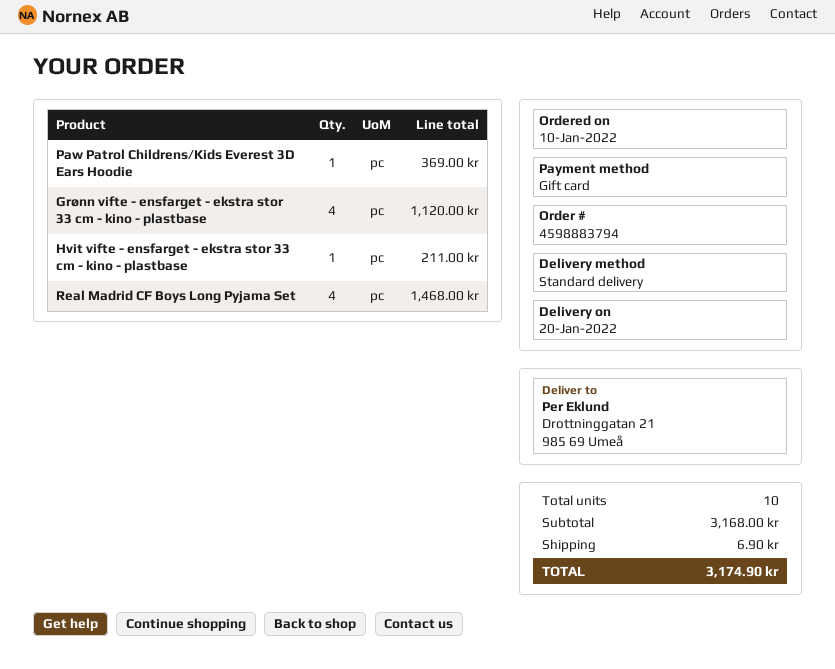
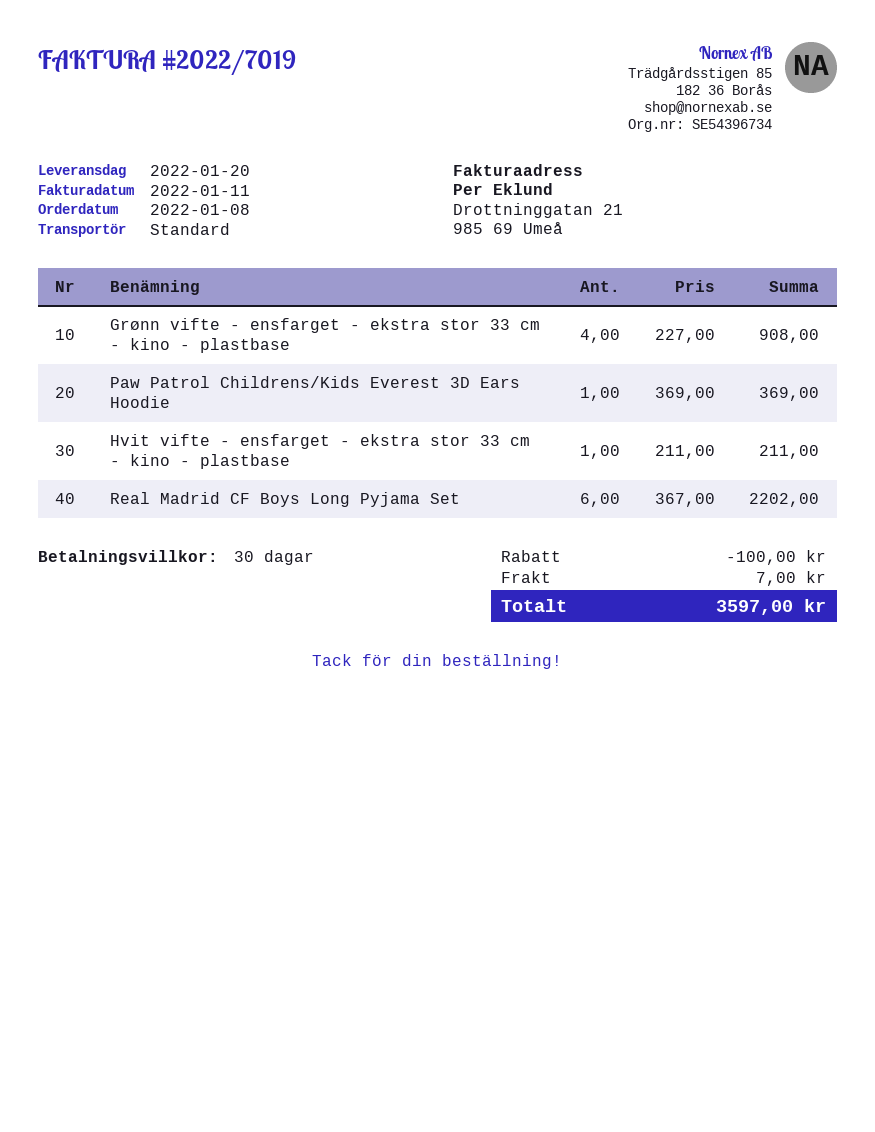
order date: 2022-01-10 -> 2022-01-08
Grønn vifte - ensfarget - ekstra stor 33 cm - kino - plastbase: 4 for 1120.00 -> 4 for 908.00
Real Madrid CF Boys Long Pyjama Set: 4 for 1468.00 -> 6 for 2202.00
discount: none -> 100.00
shipping: 6.90 -> 7.00
total: 3174.90 -> 3597.00

